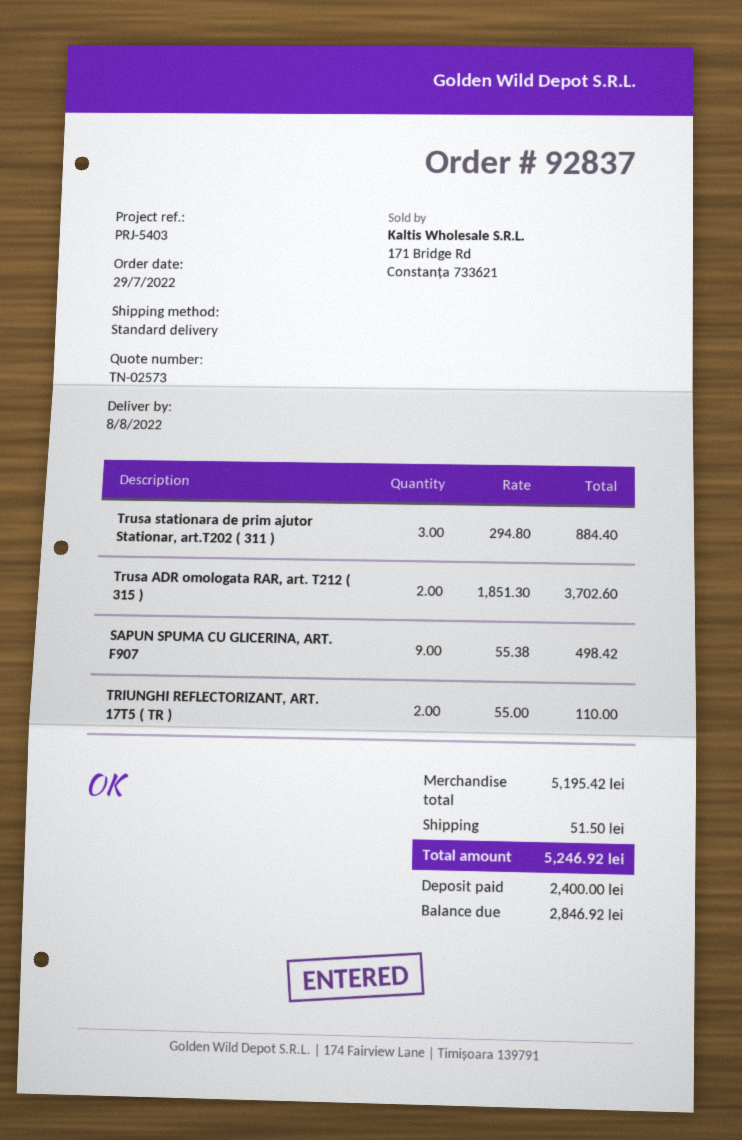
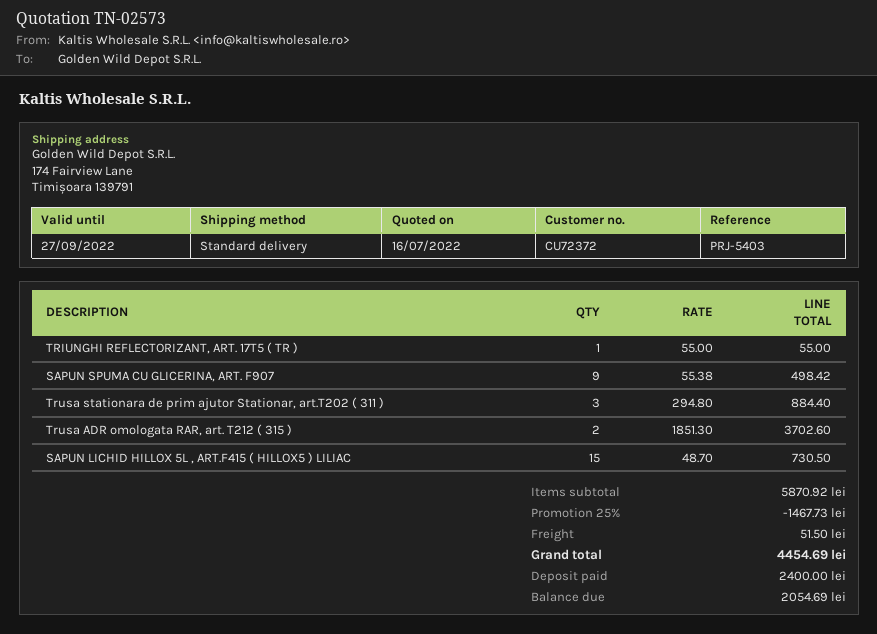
TRIUNGHI REFLECTORIZANT, ART. 17T5 ( TR ): 2 x 55.00 = 110.00 -> 1 x 55.00 = 55.00
SAPUN LICHID HILLOX 5L , ART.F415 ( HILLOX5 ) LILIAC: none -> 15 x 48.70 = 730.50
subtotal: 5195.42 -> 5870.92
discount: none -> 25% = 1467.73
total: 5246.92 -> 4454.69
balance: 2846.92 -> 2054.69

